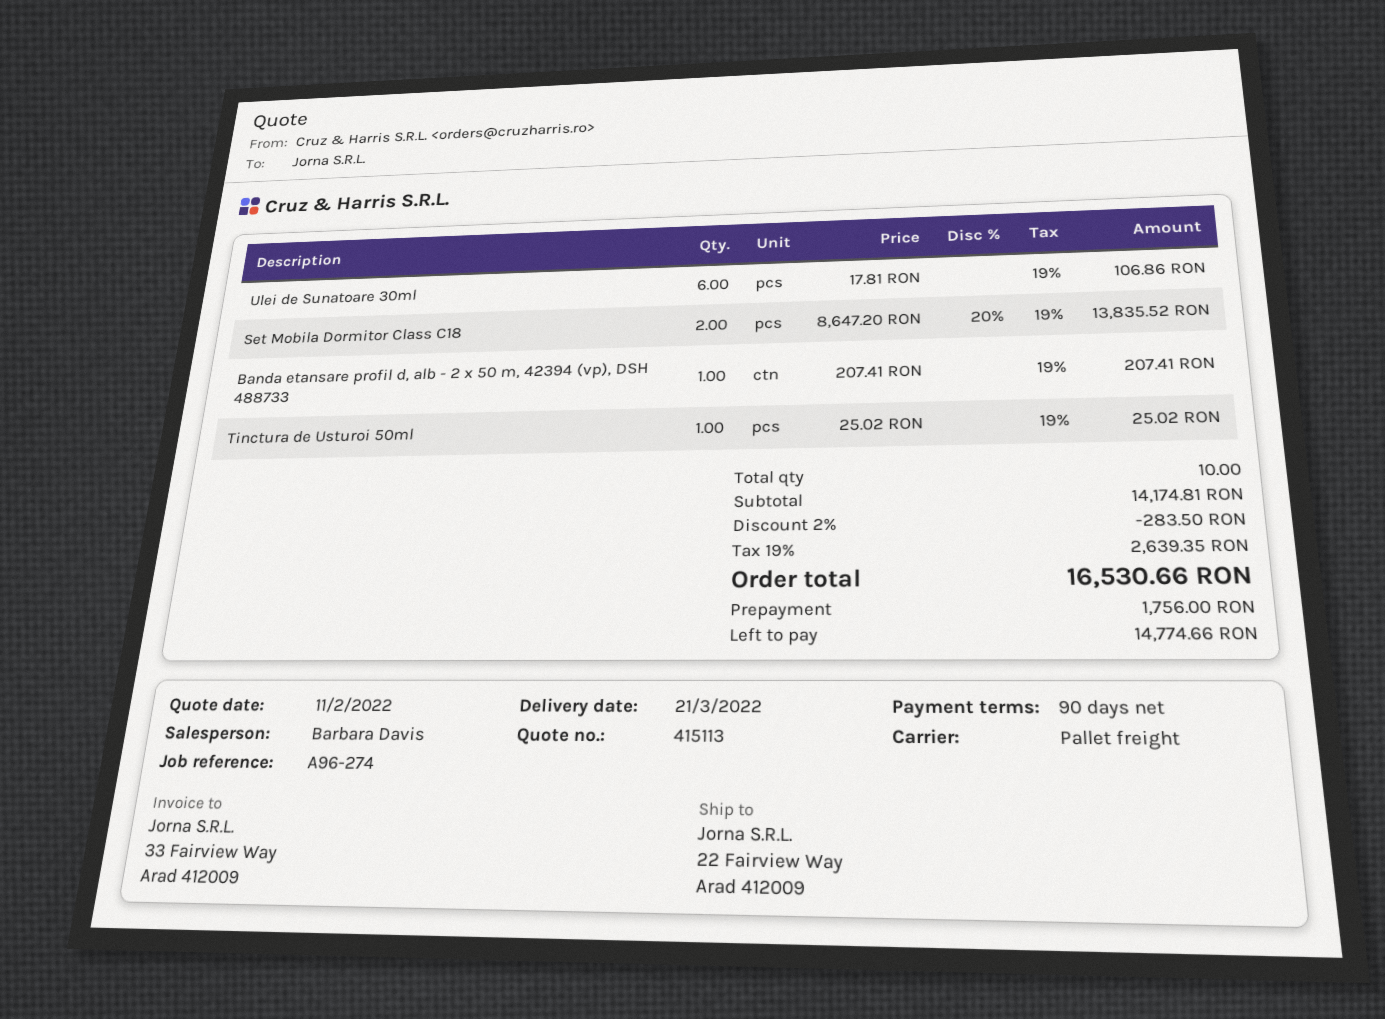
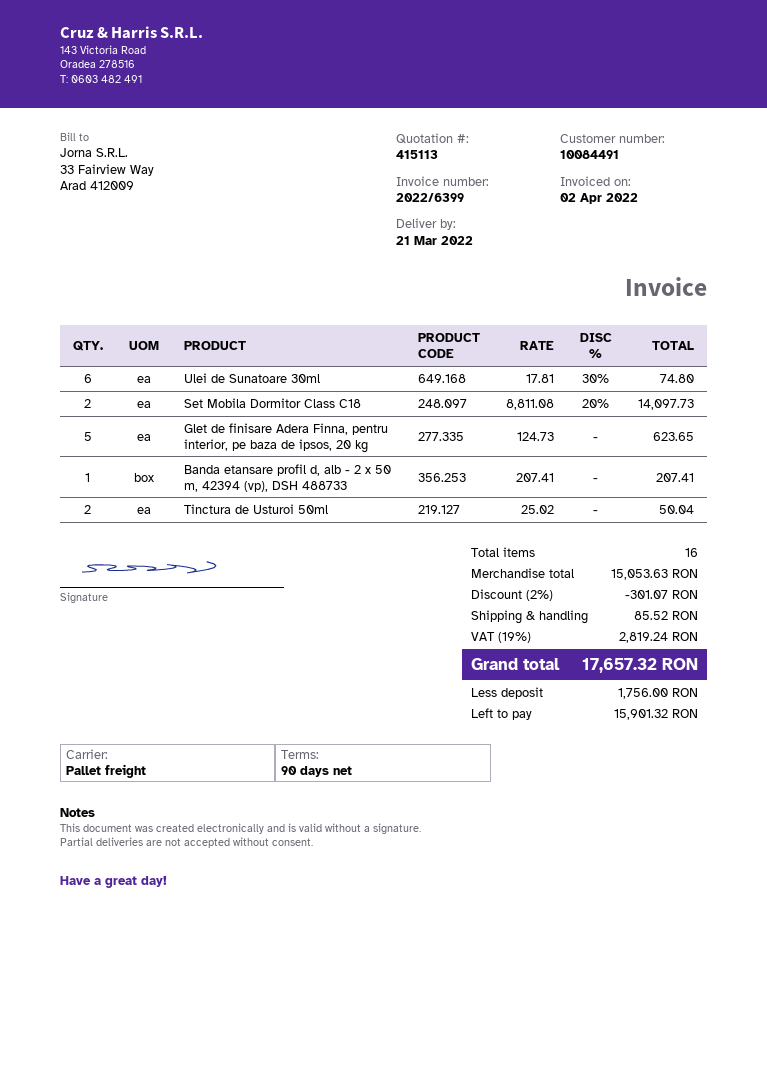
Ulei de Sunatoare 30ml: 6 x 17.81 = 106.86 -> 6 x 17.81 - 30% = 74.80
Set Mobila Dormitor Class C18: 2 x 8647.20 - 20% = 13835.52 -> 2 x 8811.08 - 20% = 14097.73
Tinctura de Usturoi 50ml: 1 x 25.02 = 25.02 -> 2 x 25.02 = 50.04
Glet de finisare Adera Finna, pentru interior, pe baza de ipsos, 20 kg: none -> 5 x 124.73 = 623.65
total quantity: 10 -> 16
subtotal: 14174.81 -> 15053.63
discount: 2% = 283.50 -> 2% = 301.07
shipping: none -> 85.52
tax: 19% = 2639.35 -> 19% = 2819.24
total: 16530.66 -> 17657.32
balance: 14774.66 -> 15901.32

